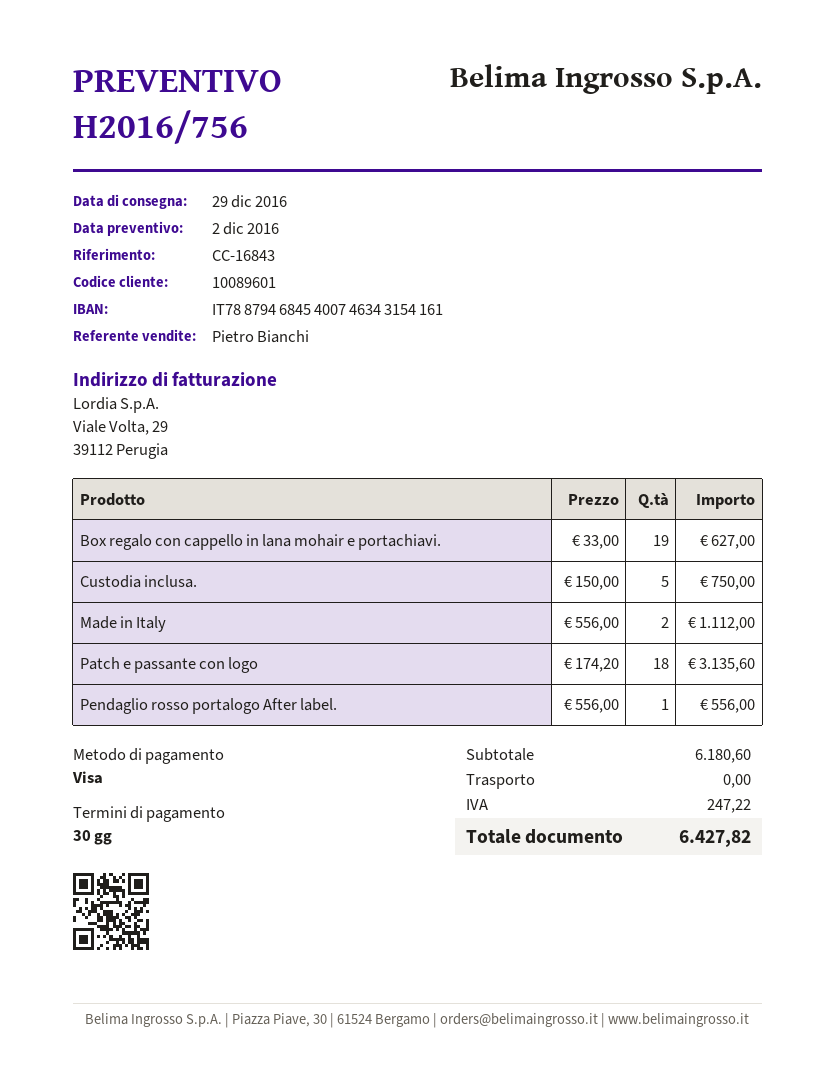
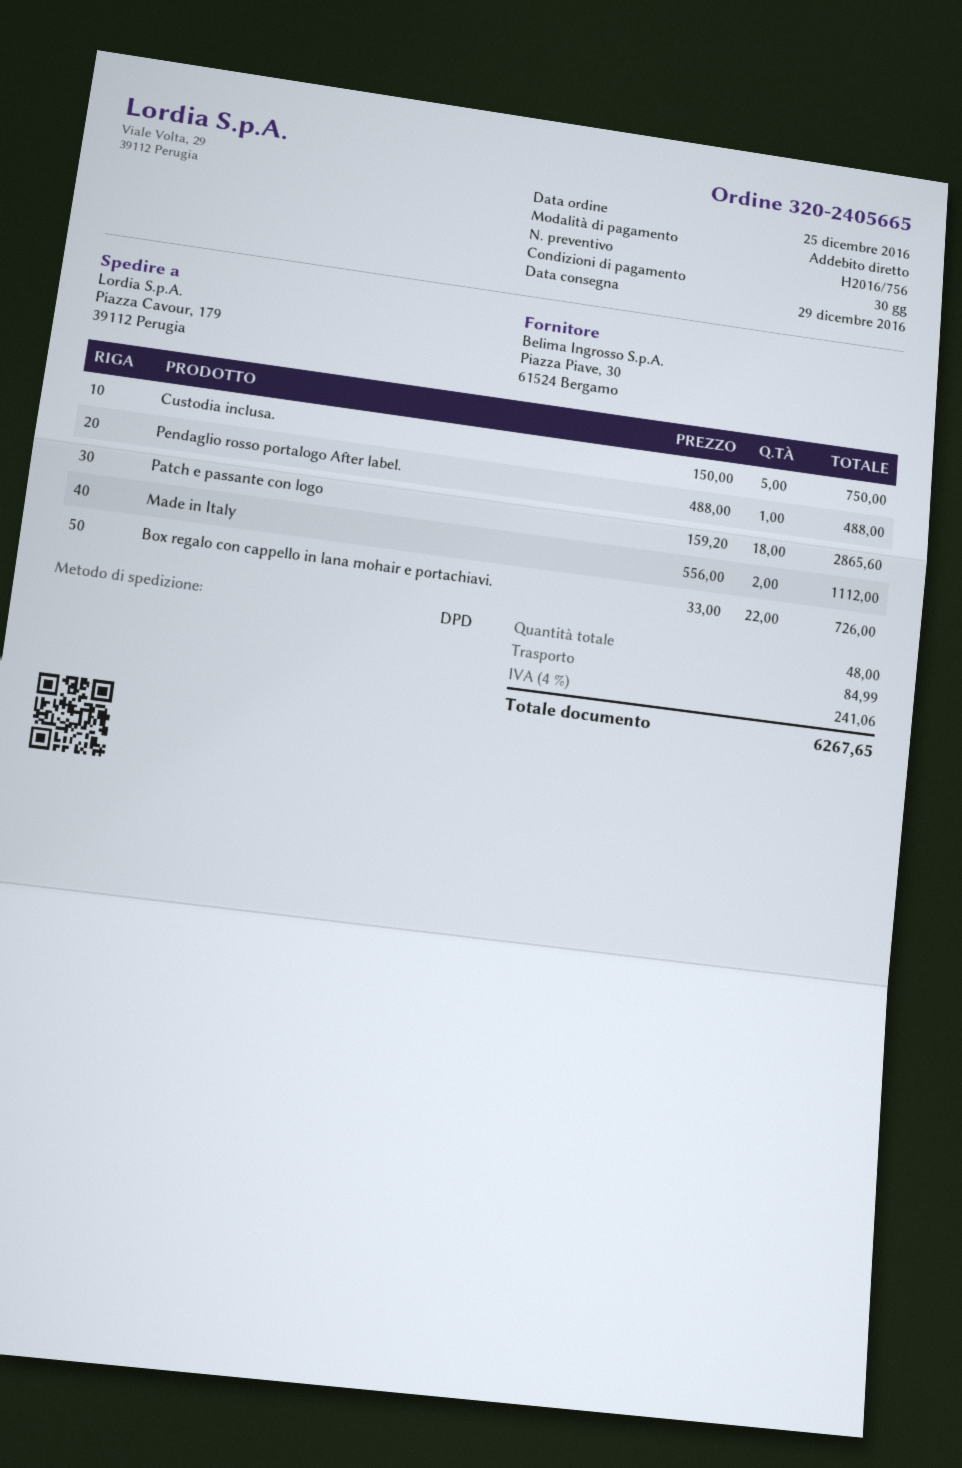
payment method: Visa -> direct debit
Box regalo con cappello in lana mohair e portachiavi.: 19 x 33.00 = 627.00 -> 22 x 33.00 = 726.00
Patch e passante con logo: 18 x 174.20 = 3135.60 -> 18 x 159.20 = 2865.60
Pendaglio rosso portalogo After label.: 1 x 556.00 = 556.00 -> 1 x 488.00 = 488.00
shipping: 0.00 -> 84.99
tax: 247.22 -> 241.06
total: 6427.82 -> 6267.65

